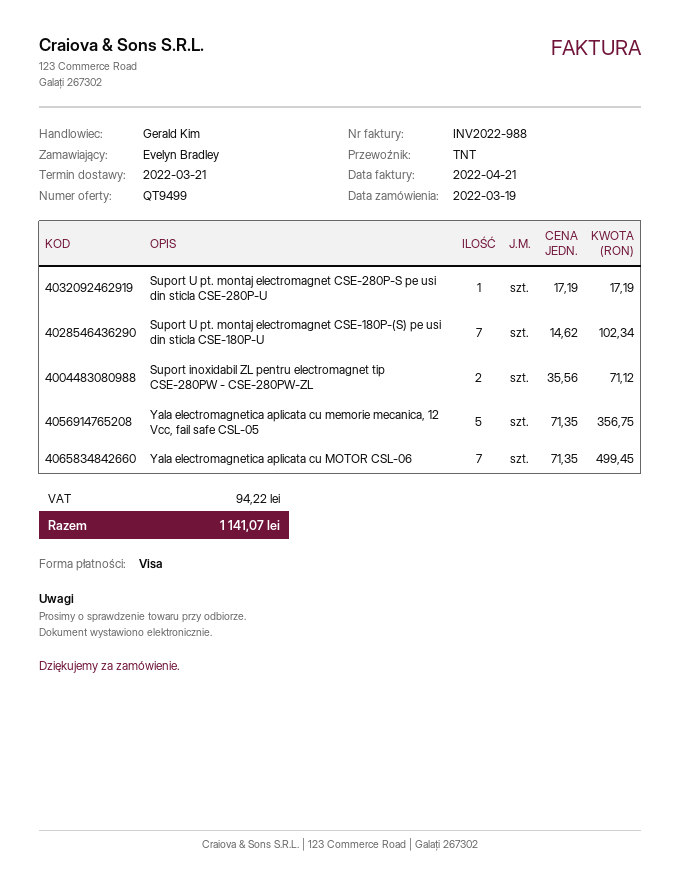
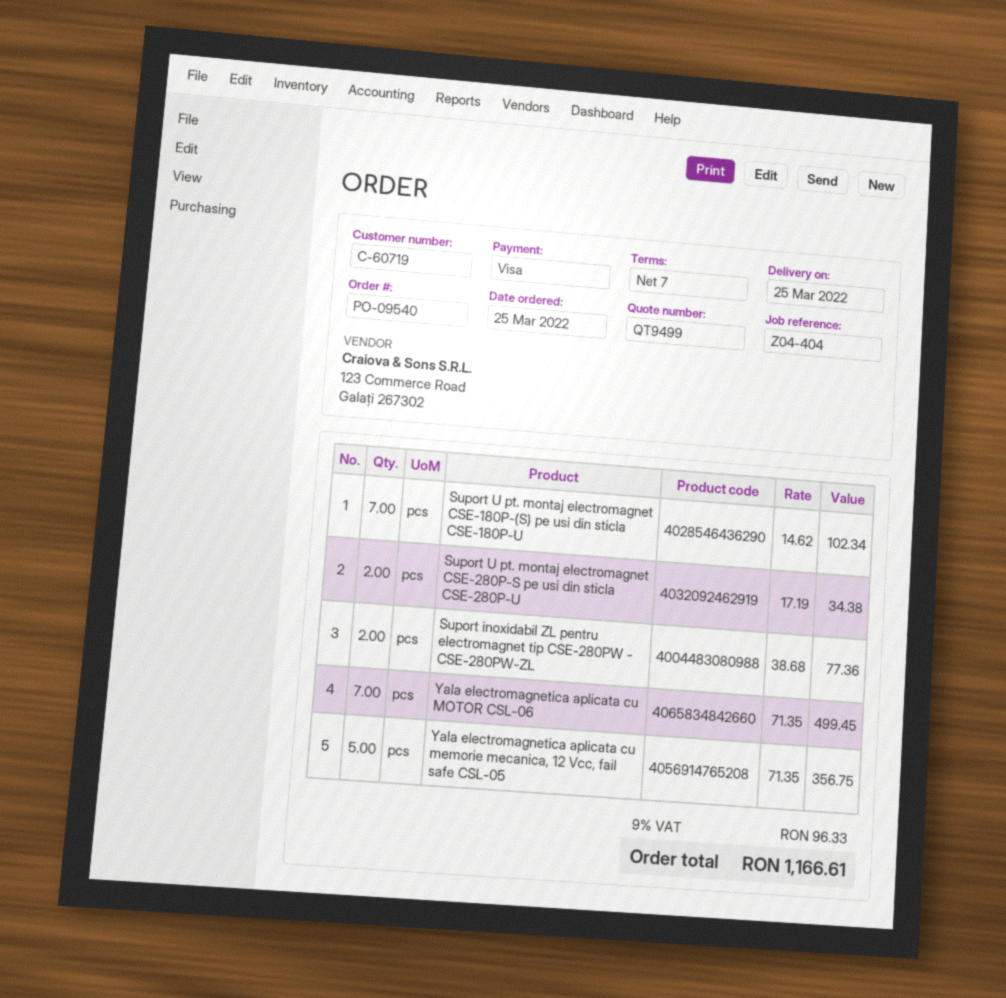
order date: 2022-03-19 -> 2022-03-25
delivery date: 2022-03-21 -> 2022-03-25
Suport U pt. montaj electromagnet CSE-280P-S pe usi din sticla CSE-280P-U: 1 x 17.19 = 17.19 -> 2 x 17.19 = 34.38
Suport inoxidabil ZL pentru electromagnet tip CSE-280PW - CSE-280PW-ZL: 2 x 35.56 = 71.12 -> 2 x 38.68 = 77.36
tax: 94.22 -> 96.33
total: 1141.07 -> 1166.61

